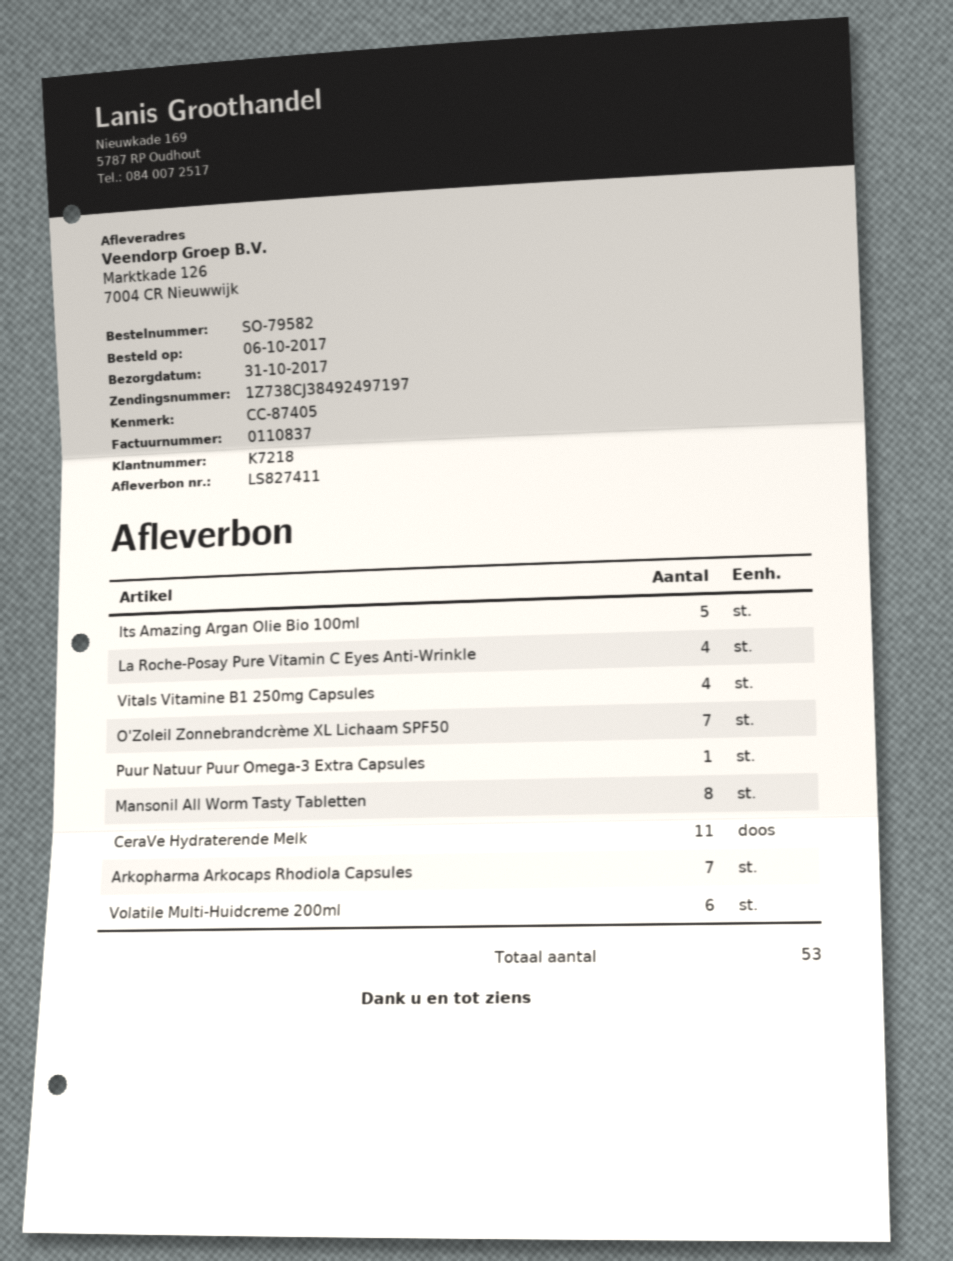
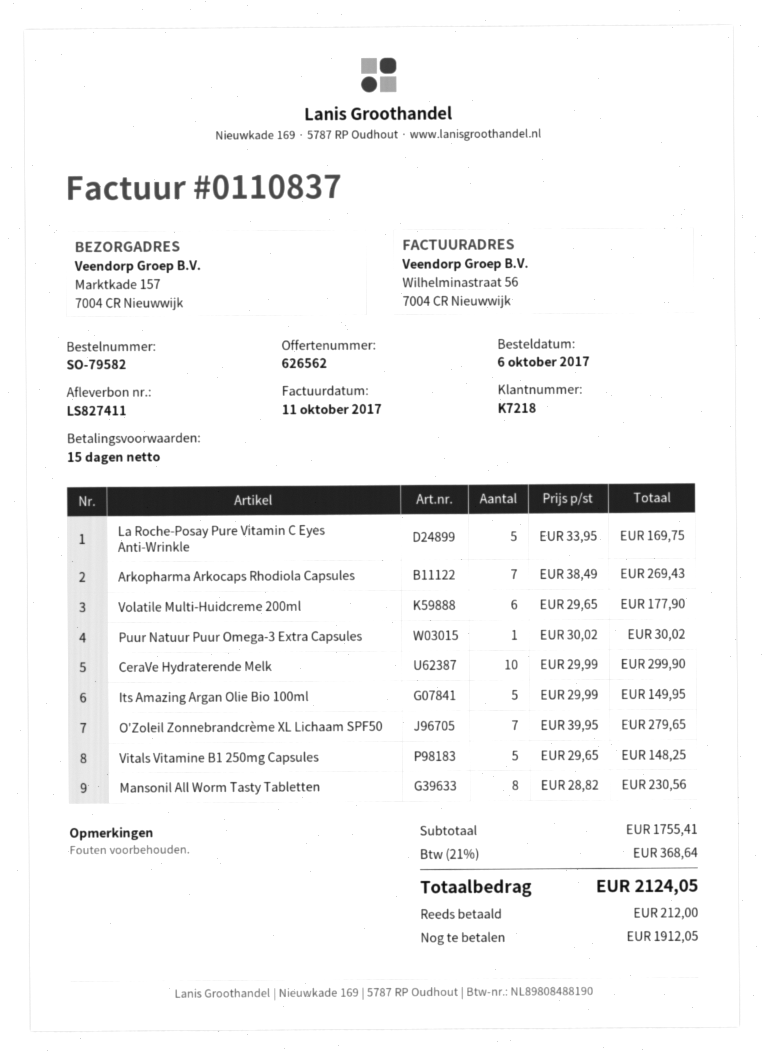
ship to: Marktkade 126, 7004 CR Nieuwwijk -> Marktkade 157, 7004 CR Nieuwwijk
La Roche-Posay Pure Vitamin C Eyes Anti-Wrinkle: 4 -> 5
Vitals Vitamine B1 250mg Capsules: 4 -> 5
CeraVe Hydraterende Melk: 11 -> 10

